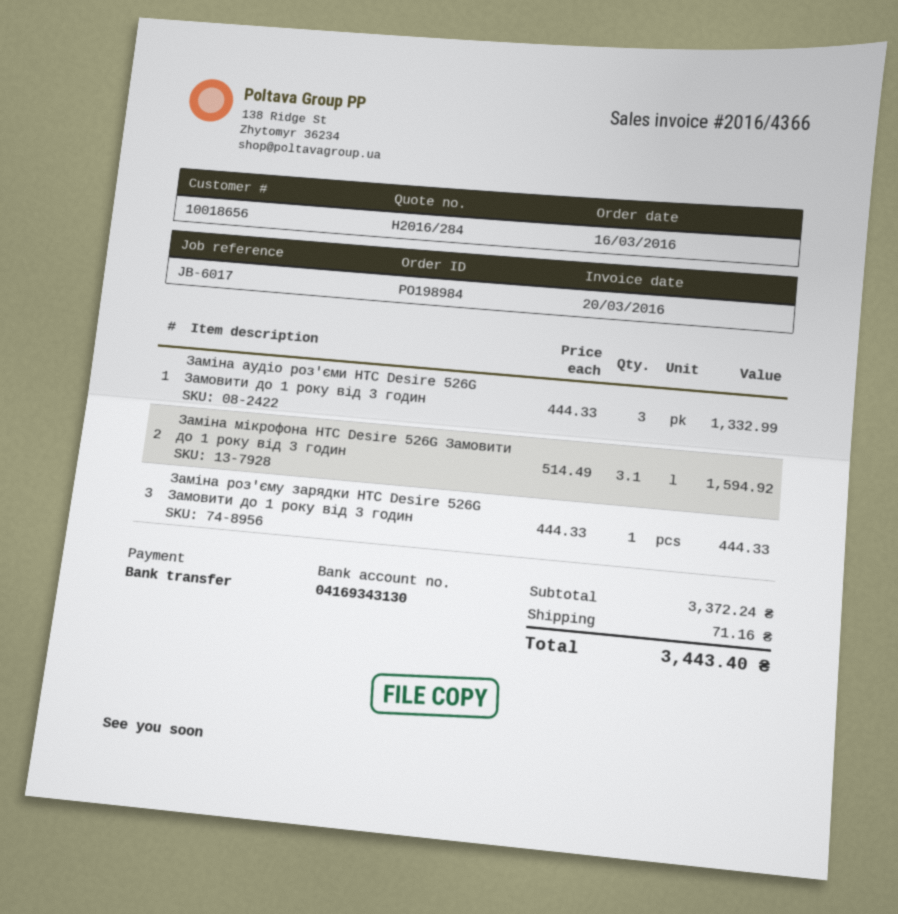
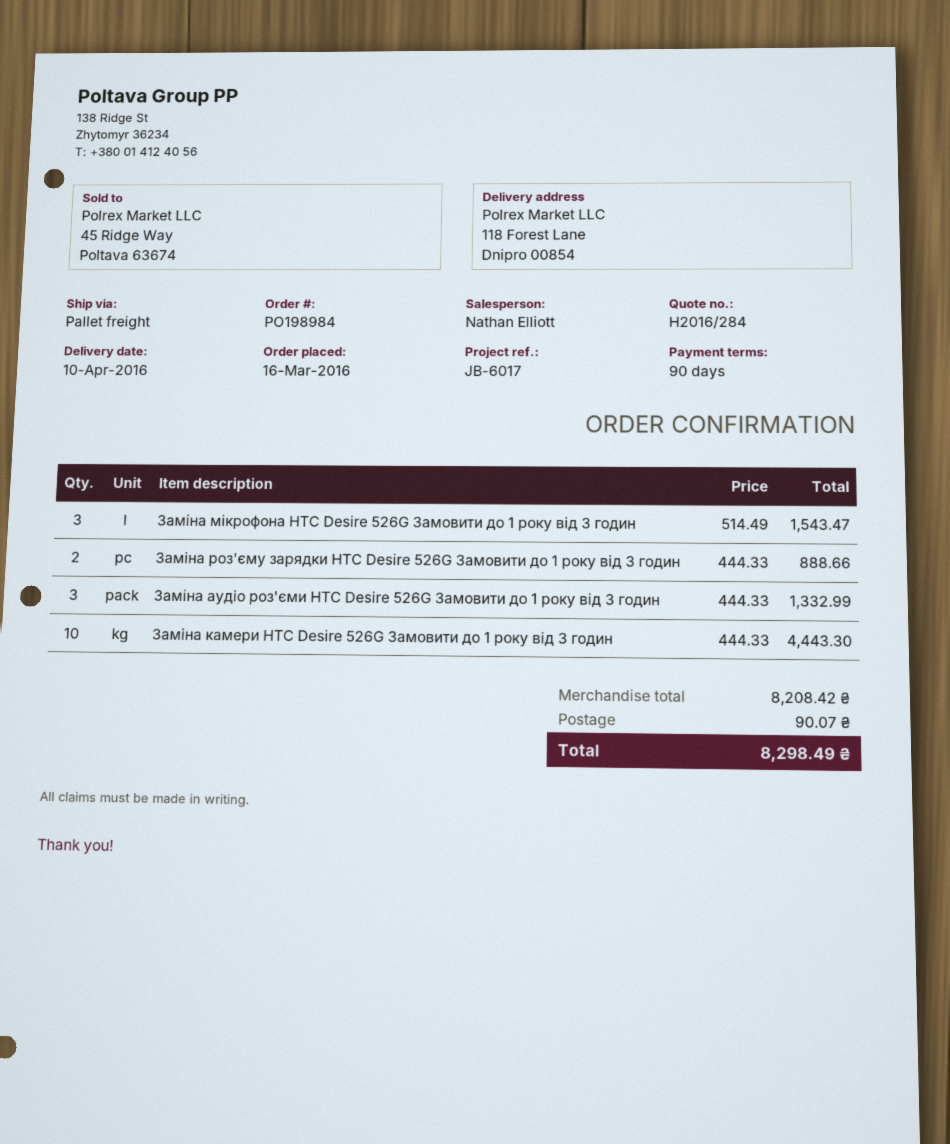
Заміна мікрофона HTC Desire 526G Замовити до 1 року від 3 годин: 3.1 x 514.49 = 1594.92 -> 3 x 514.49 = 1543.47
Заміна роз'єму зарядки HTC Desire 526G Замовити до 1 року від 3 годин: 1 x 444.33 = 444.33 -> 2 x 444.33 = 888.66
Заміна камери HTC Desire 526G Замовити до 1 року від 3 годин: none -> 10 x 444.33 = 4443.30
subtotal: 3372.24 -> 8208.42
shipping: 71.16 -> 90.07
total: 3443.40 -> 8298.49

